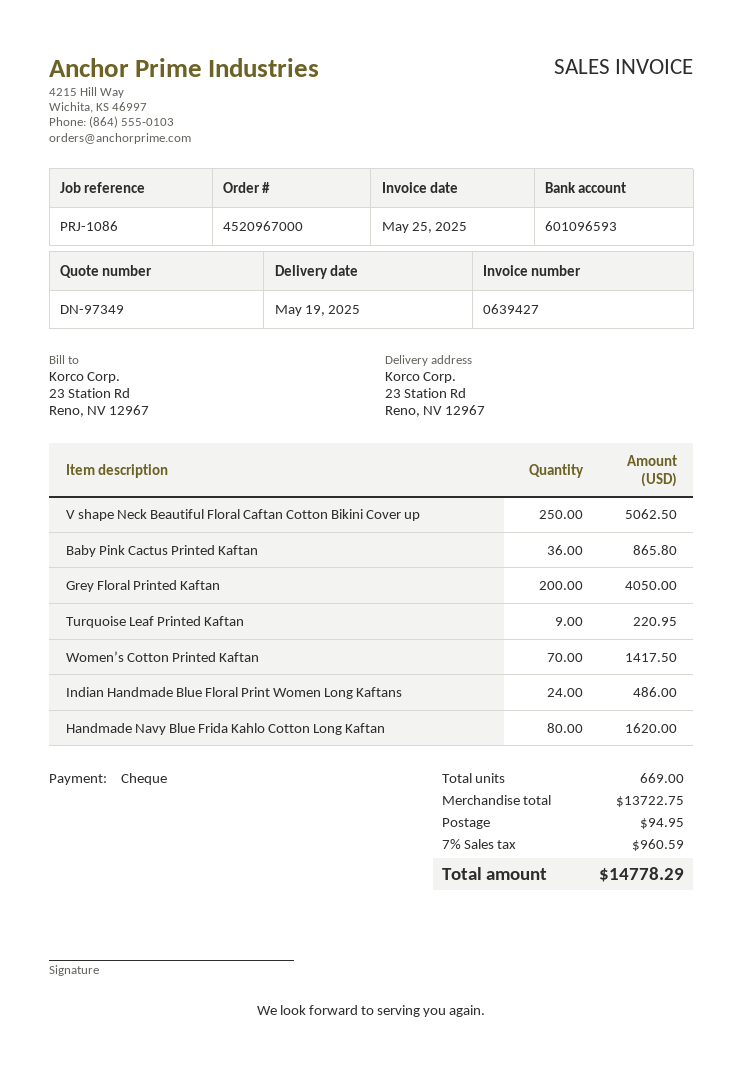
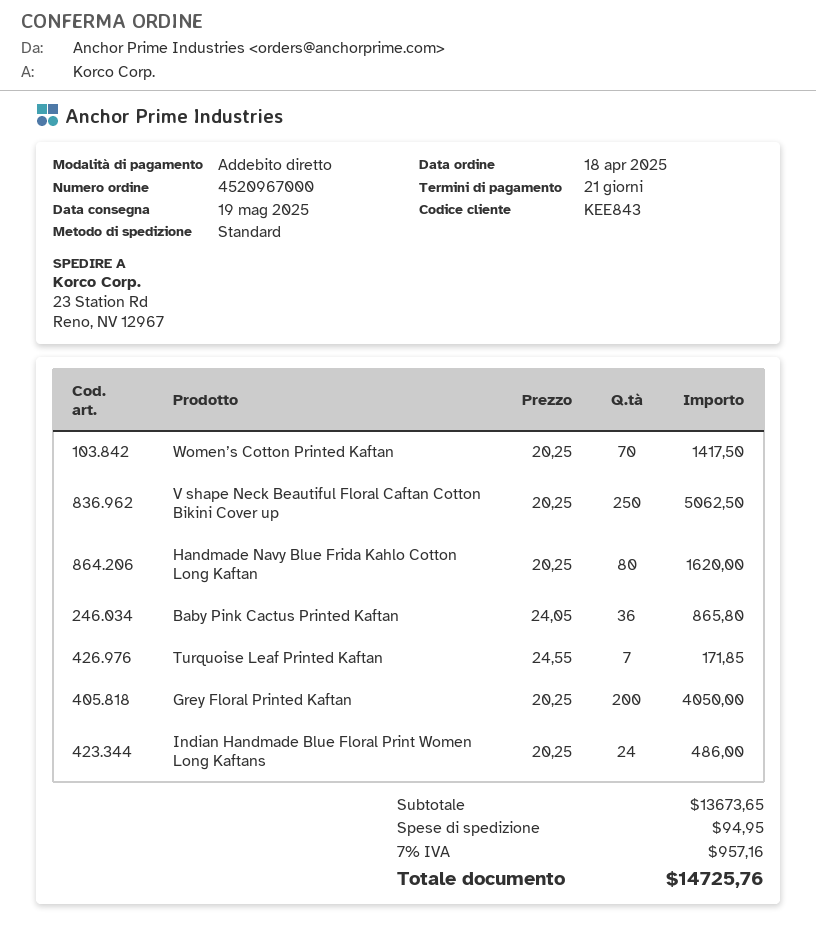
payment method: cheque -> direct debit
Turquoise Leaf Printed Kaftan: 9 for 220.95 -> 7 for 171.85
subtotal: 13722.75 -> 13673.65
tax: 7% = 960.59 -> 7% = 957.16
total: 14778.29 -> 14725.76

